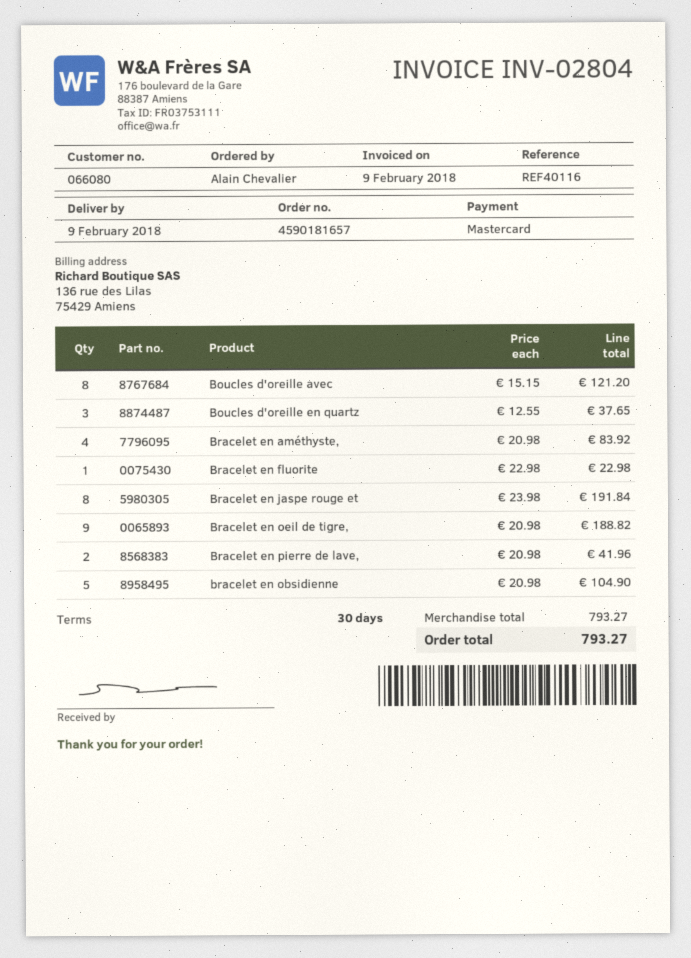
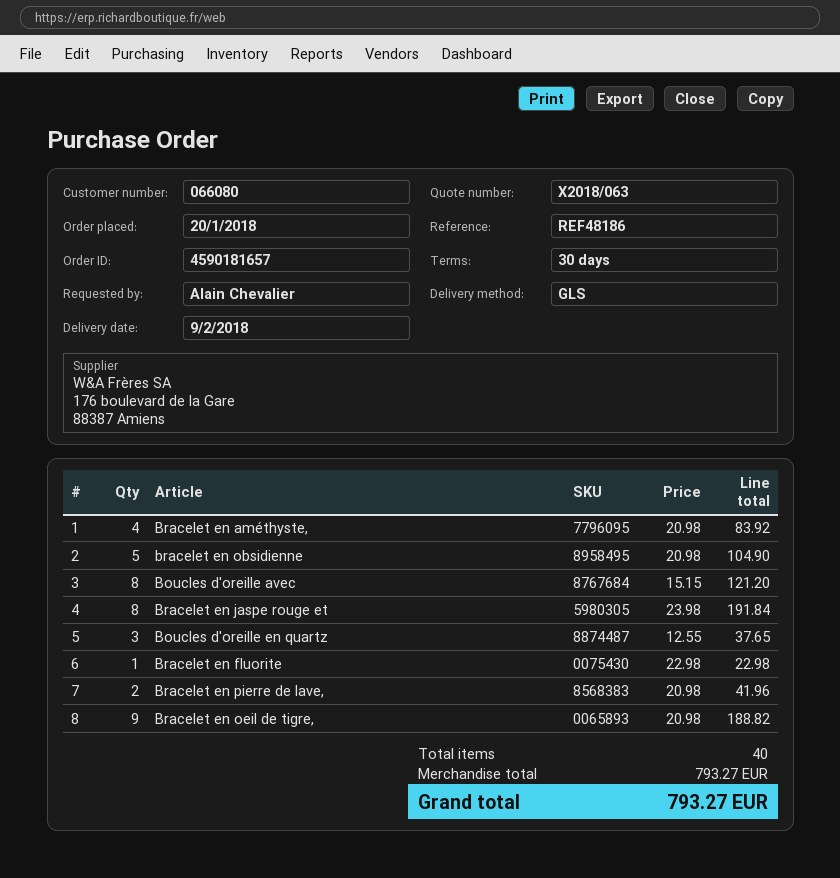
reference: REF40116 -> REF48186

